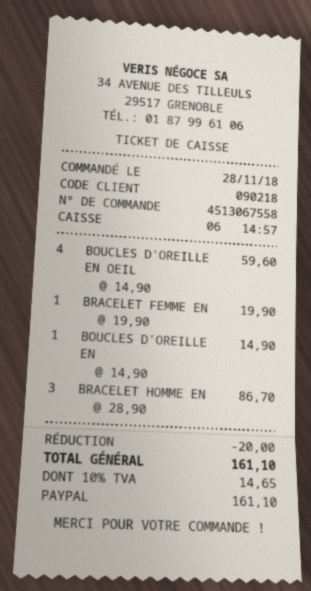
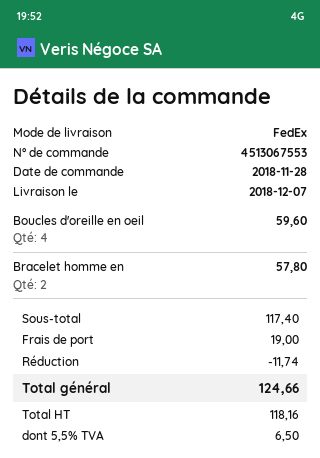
order number: 4513067558 -> 4513067553
BRACELET FEMME EN: 1 for 19.90 -> none
BOUCLES D'OREILLE EN: 1 for 14.90 -> none
BRACELET HOMME EN: 3 for 86.70 -> 2 for 57.80
discount: 20.00 -> 11.74
shipping: none -> 19.00
tax: 10% = 14.65 -> 5.5% = 6.50
total: 161.10 -> 124.66

